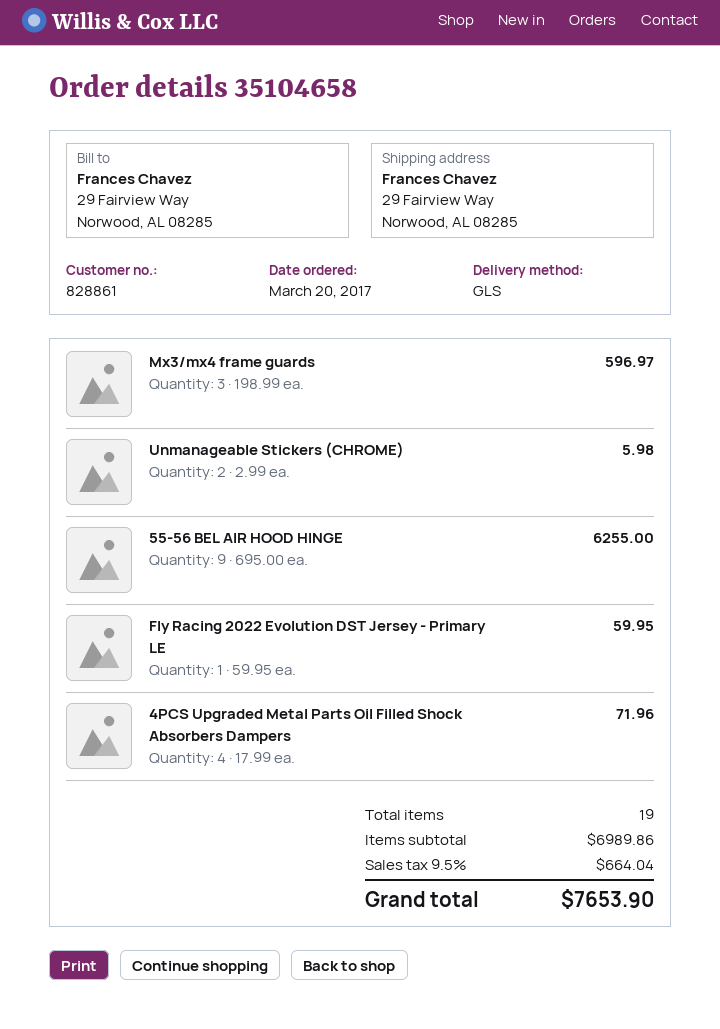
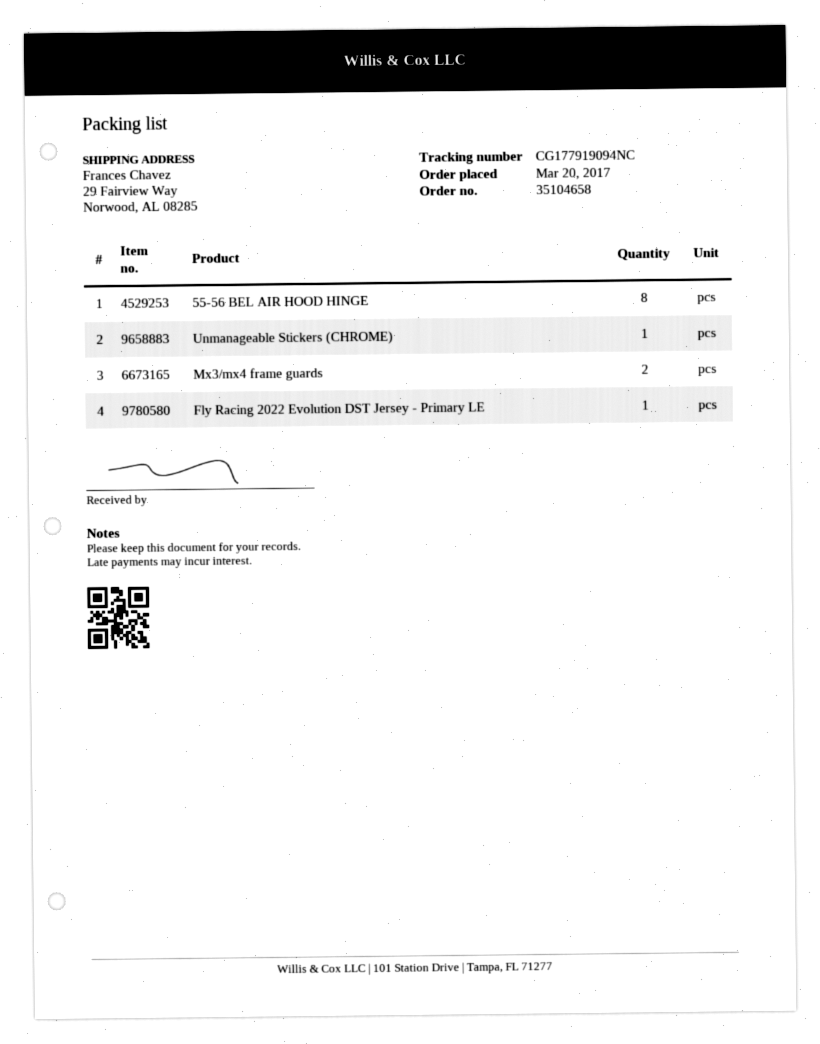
Mx3/mx4 frame guards: 3 -> 2
Unmanageable Stickers (CHROME): 2 -> 1
55-56 BEL AIR HOOD HINGE: 9 -> 8
4PCS Upgraded Metal Parts Oil Filled Shock Absorbers Dampers: 4 -> none

